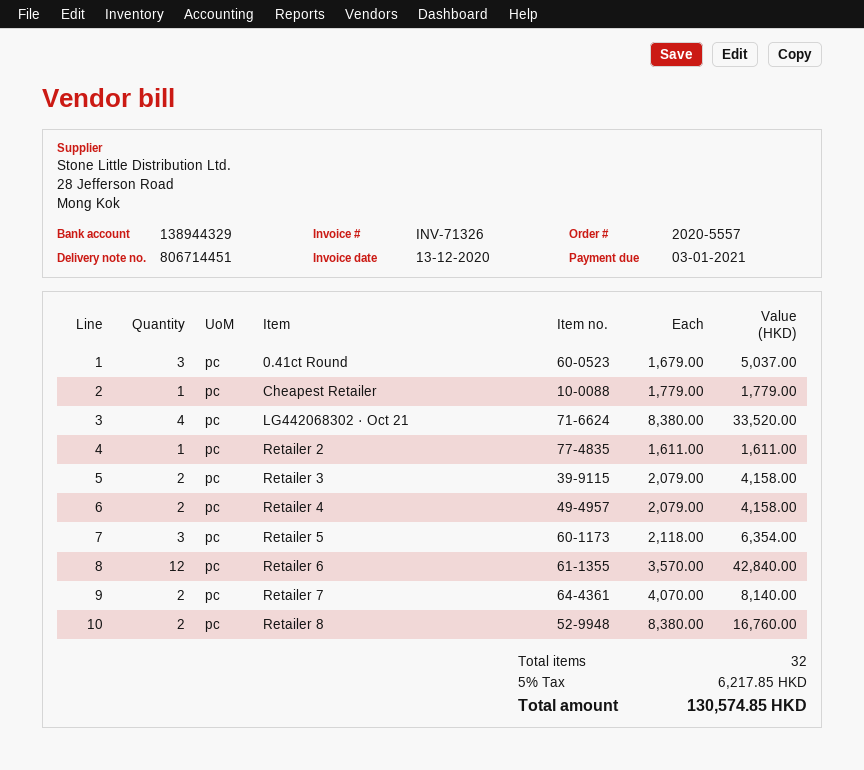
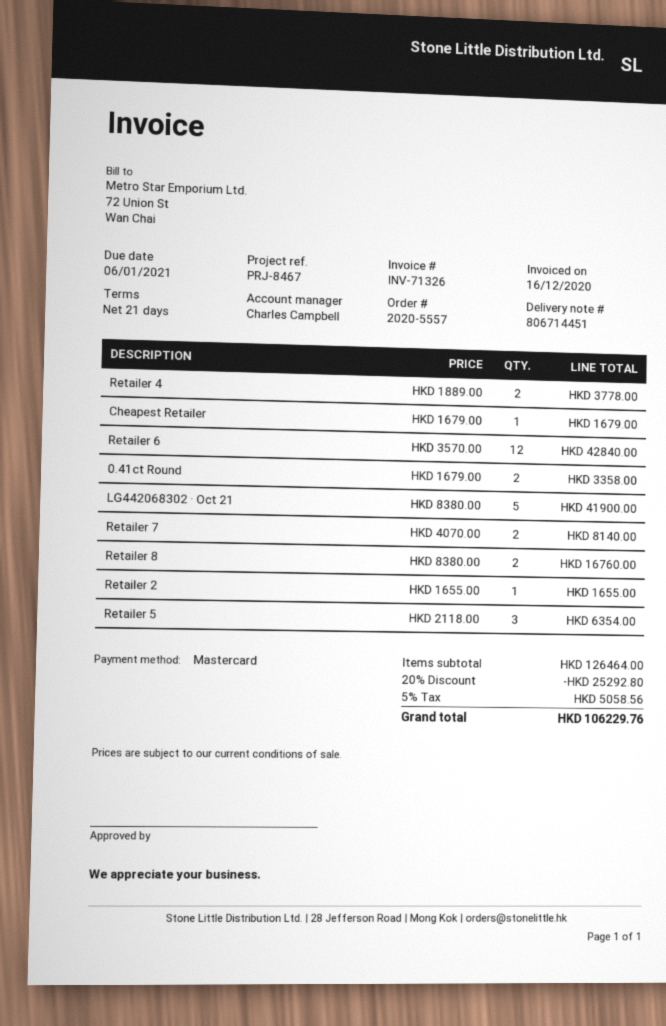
invoice date: 2020-12-13 -> 2020-12-16
due date: 2021-01-03 -> 2021-01-06
0.41ct Round: 3 x 1679.00 = 5037.00 -> 2 x 1679.00 = 3358.00
Cheapest Retailer: 1 x 1779.00 = 1779.00 -> 1 x 1679.00 = 1679.00
LG442068302 · Oct 21: 4 x 8380.00 = 33520.00 -> 5 x 8380.00 = 41900.00
Retailer 2: 1 x 1611.00 = 1611.00 -> 1 x 1655.00 = 1655.00
Retailer 3: 2 x 2079.00 = 4158.00 -> none
Retailer 4: 2 x 2079.00 = 4158.00 -> 2 x 1889.00 = 3778.00
discount: none -> 20% = 25292.80
tax: 5% = 6217.85 -> 5% = 5058.56
total: 130574.85 -> 106229.76

